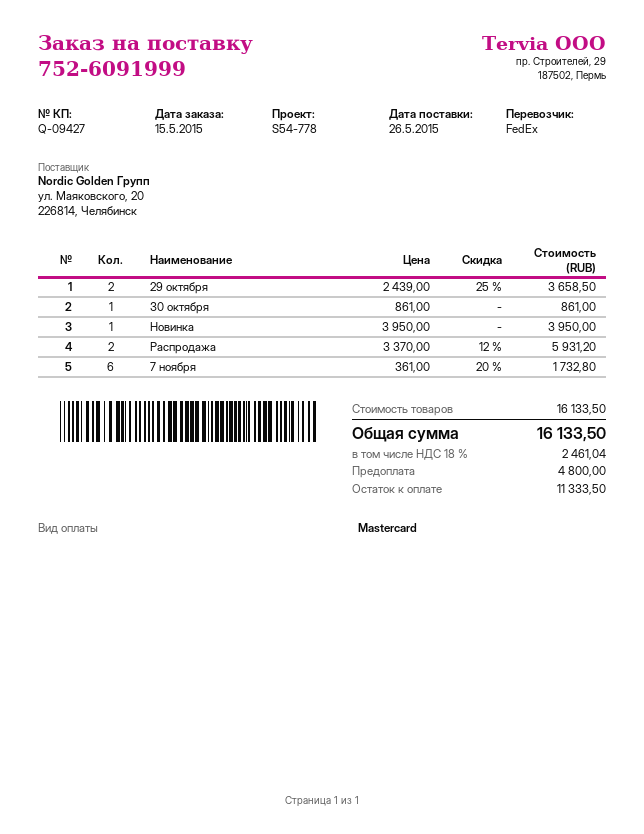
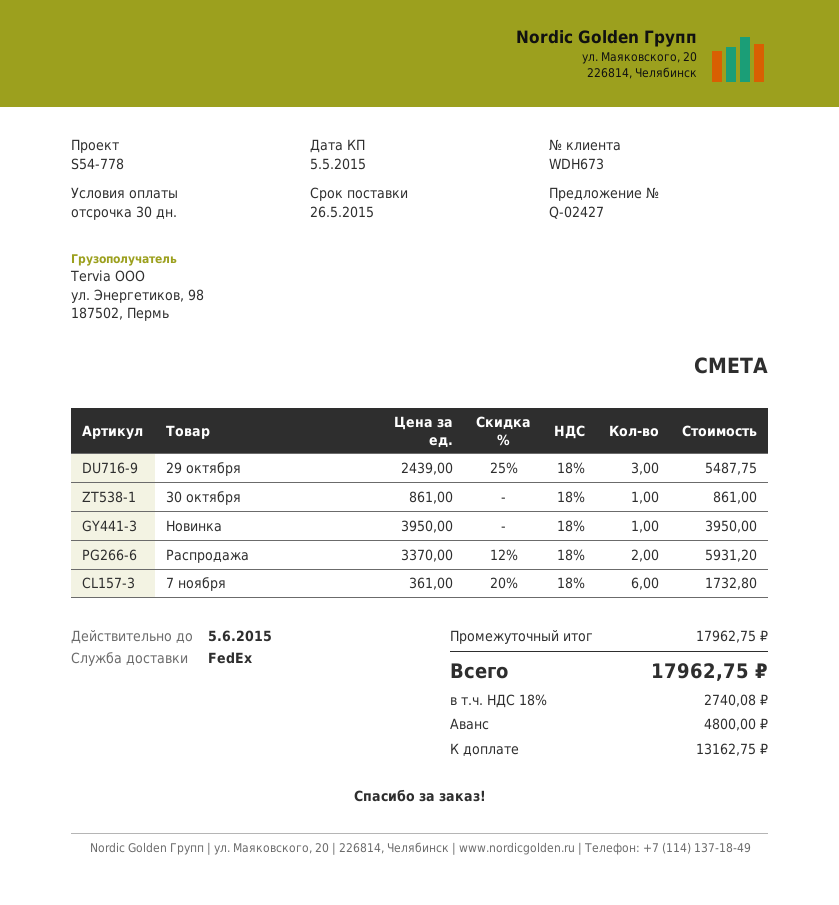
quote number: Q-09427 -> Q-02427
29 октября: 2 x 2439.00 - 25% = 3658.50 -> 3 x 2439.00 - 25% = 5487.75
subtotal: 16133.50 -> 17962.75
tax: 18% = 2461.04 -> 18% = 2740.08
total: 16133.50 -> 17962.75
balance: 11333.50 -> 13162.75

